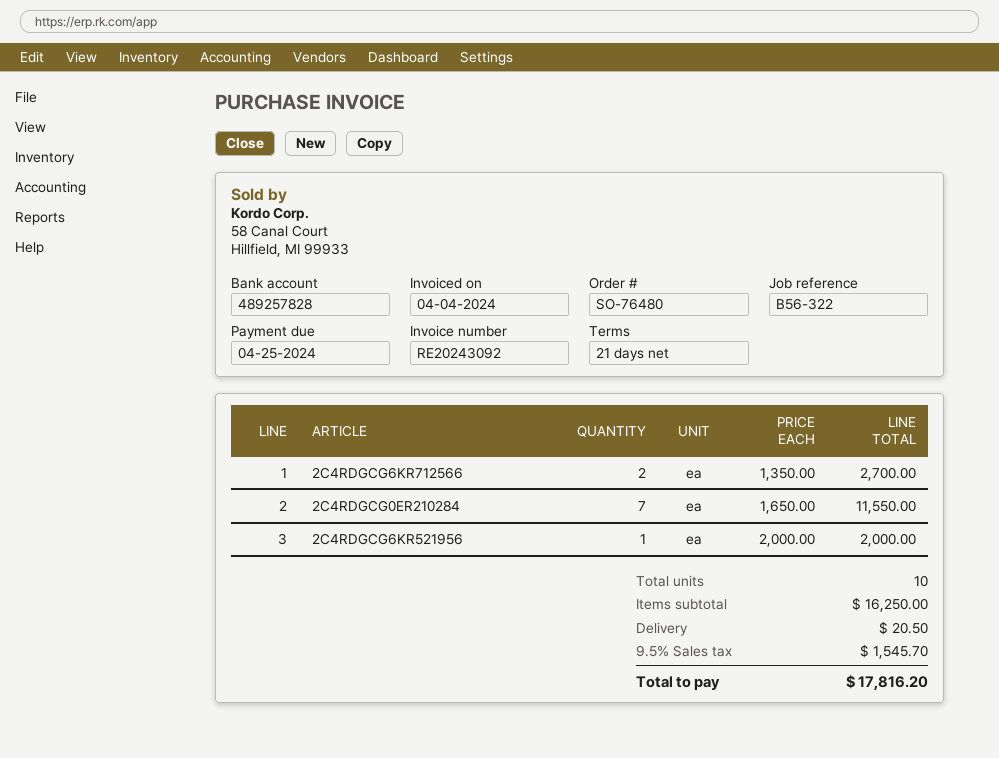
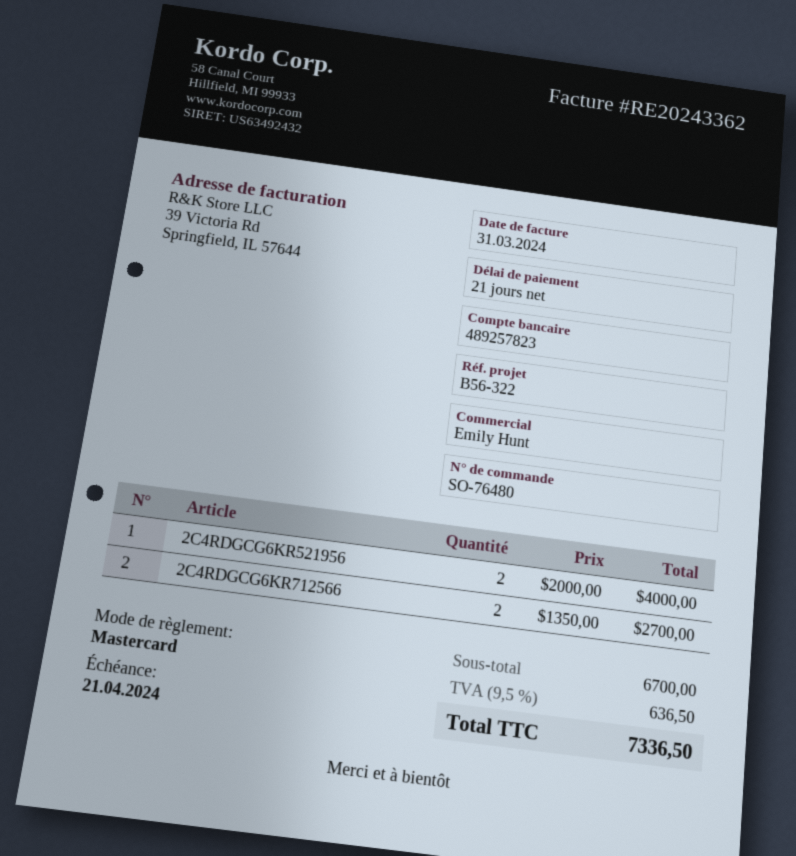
invoice number: RE20243092 -> RE20243362
invoice date: 2024-04-04 -> 2024-03-31
due date: 2024-04-25 -> 2024-04-21
bank account: 489257828 -> 489257823
2C4RDGCG0ER210284: 7 x 1650.00 = 11550.00 -> none
2C4RDGCG6KR521956: 1 x 2000.00 = 2000.00 -> 2 x 2000.00 = 4000.00
subtotal: 16250.00 -> 6700.00
shipping: 20.50 -> none
tax: 9.5% = 1545.70 -> 9.5% = 636.50
total: 17816.20 -> 7336.50

